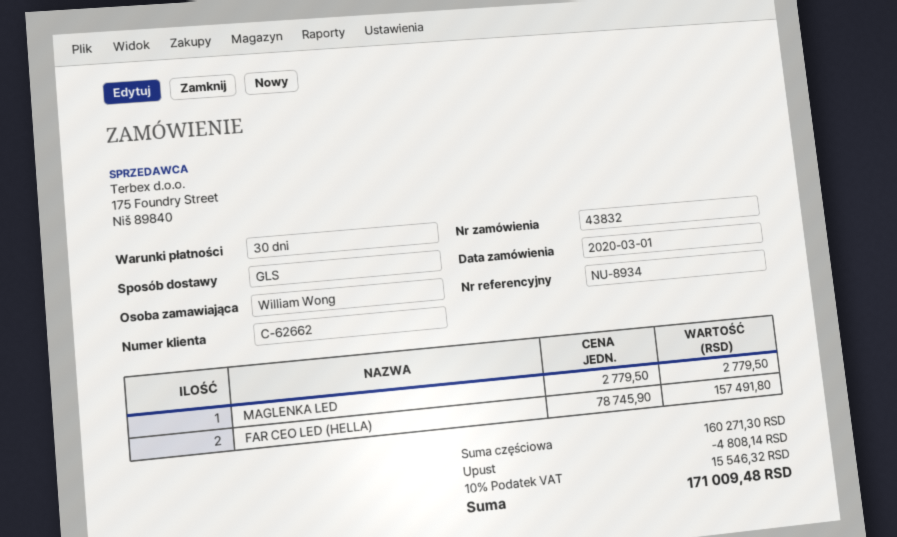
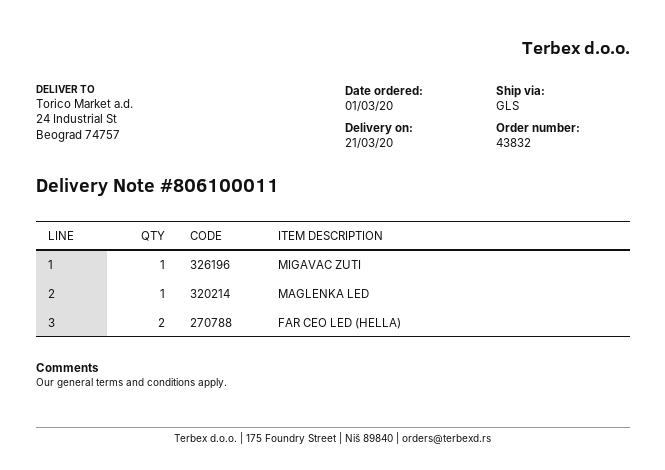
MIGAVAC ZUTI: none -> 1

